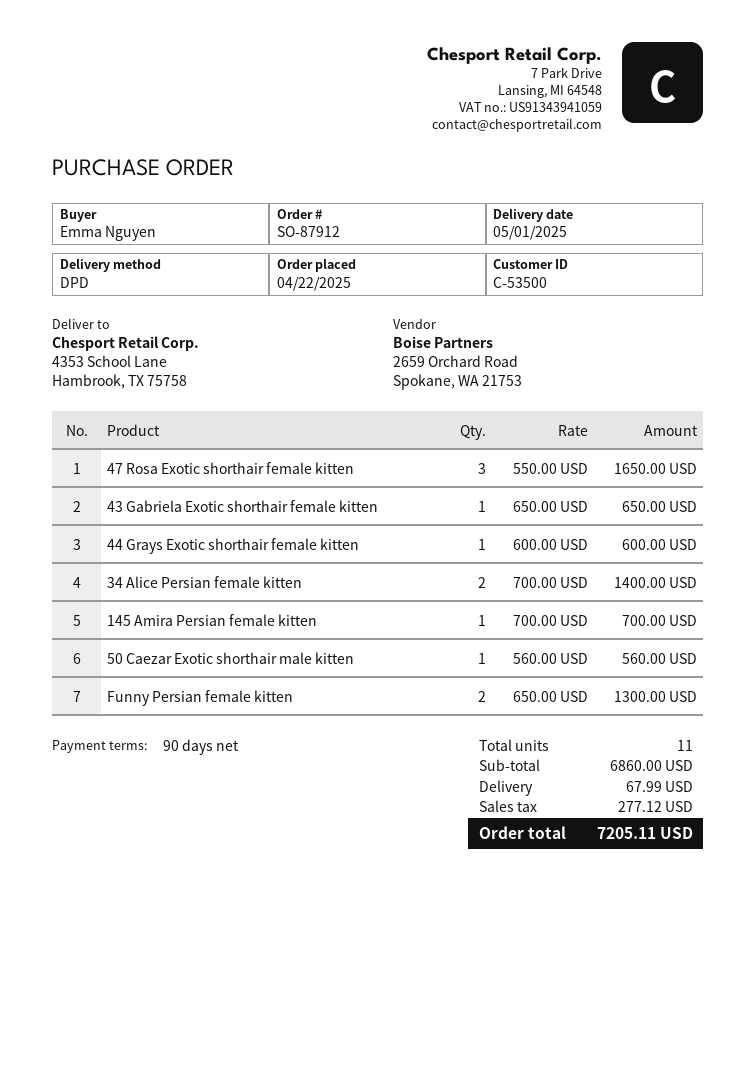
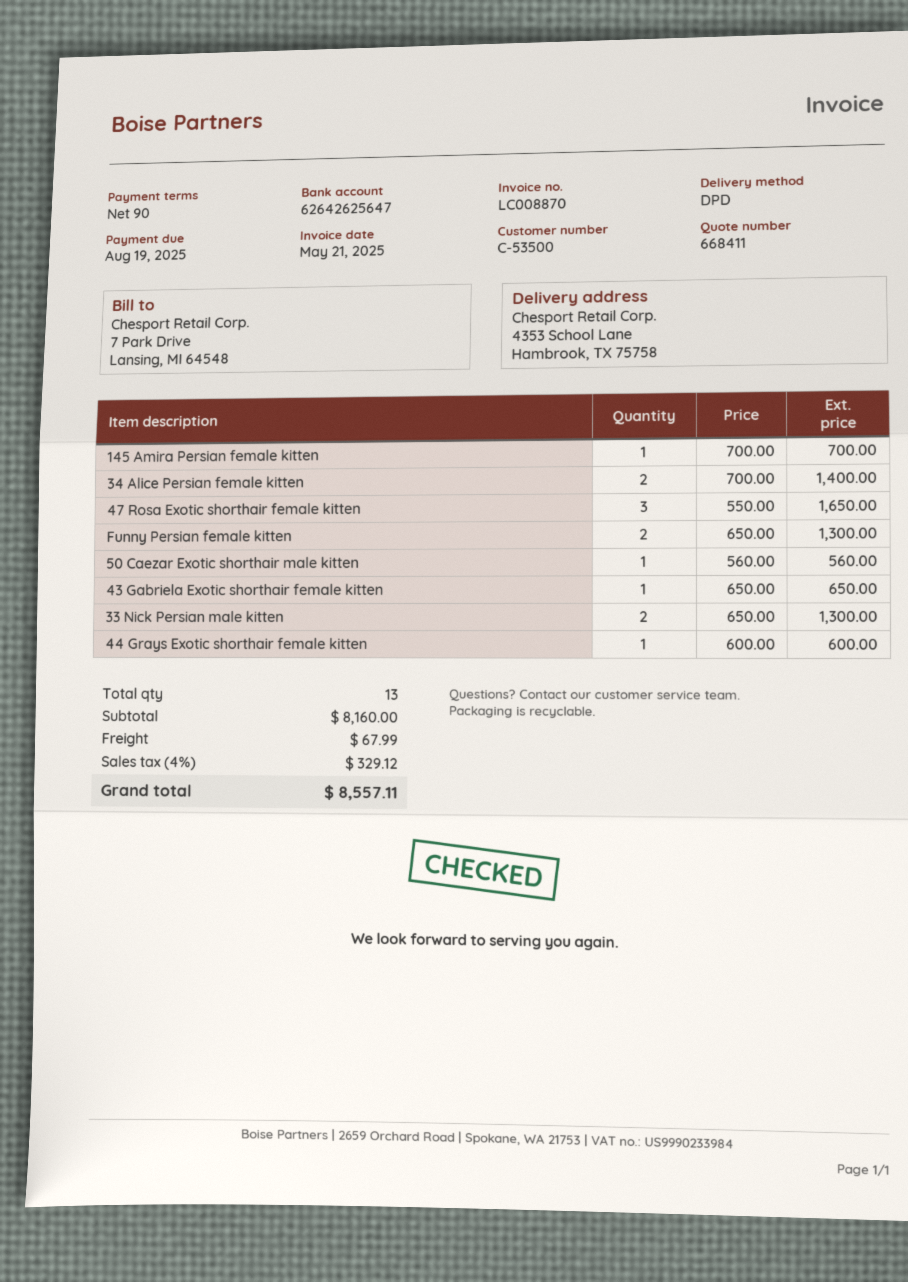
33 Nick Persian male kitten: none -> 2 x 650.00 = 1300.00
total quantity: 11 -> 13
subtotal: 6860.00 -> 8160.00
tax: 277.12 -> 329.12
total: 7205.11 -> 8557.11

